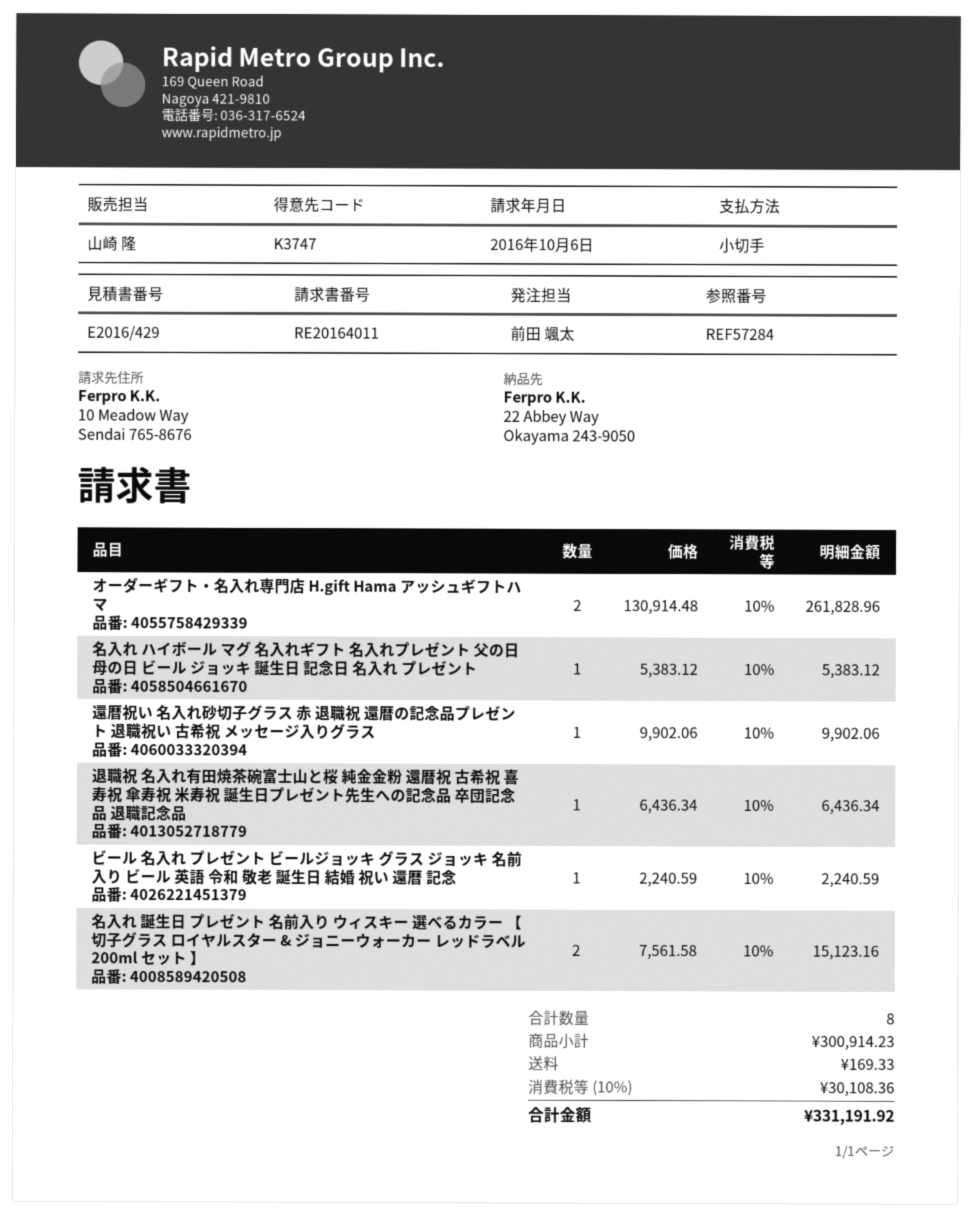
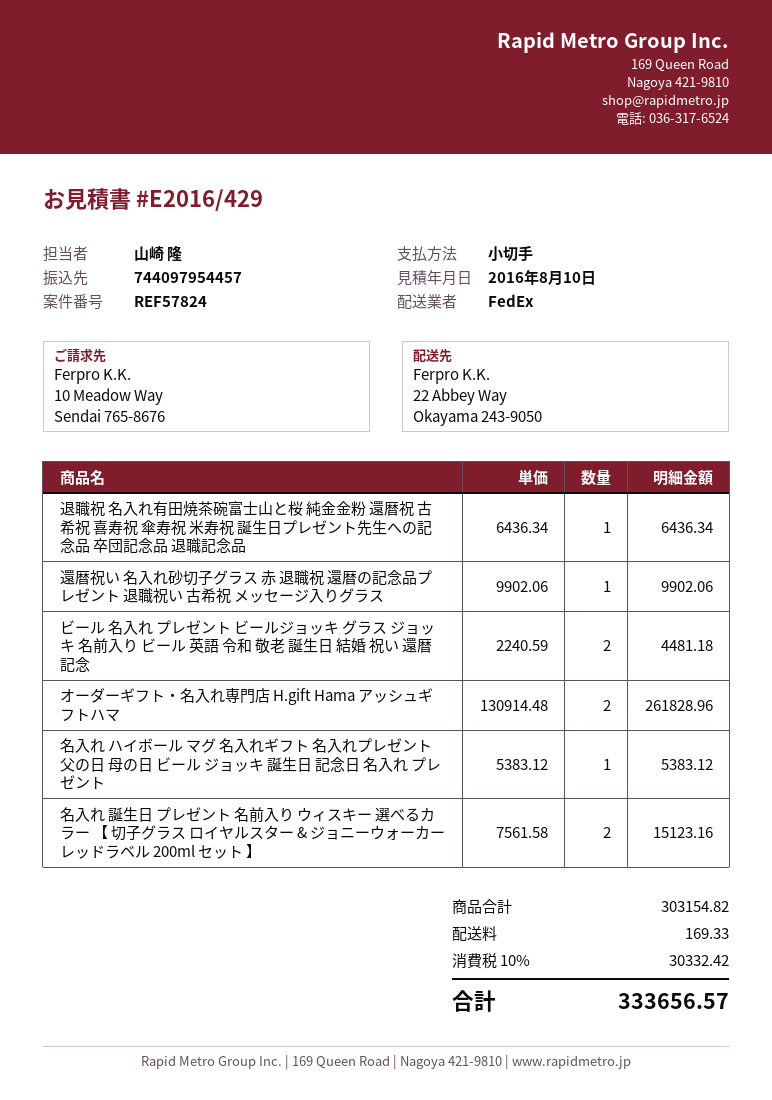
reference: REF57284 -> REF57824
ビール 名入れ プレゼント ビールジョッキ グラス ジョッキ 名前入り ビール 英語 令和 敬老 誕生日 結婚 祝い 還暦 記念: 1 x 2240.59 = 2240.59 -> 2 x 2240.59 = 4481.18
subtotal: 300914.23 -> 303154.82
tax: 10% = 30108.36 -> 10% = 30332.42
total: 331191.92 -> 333656.57

